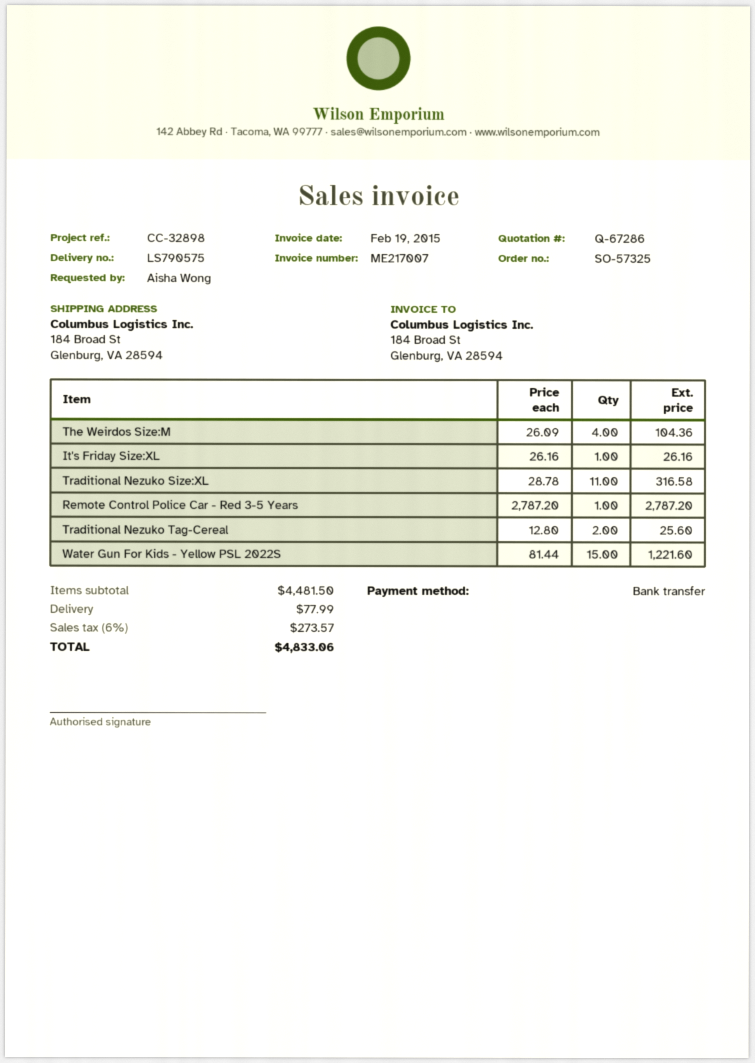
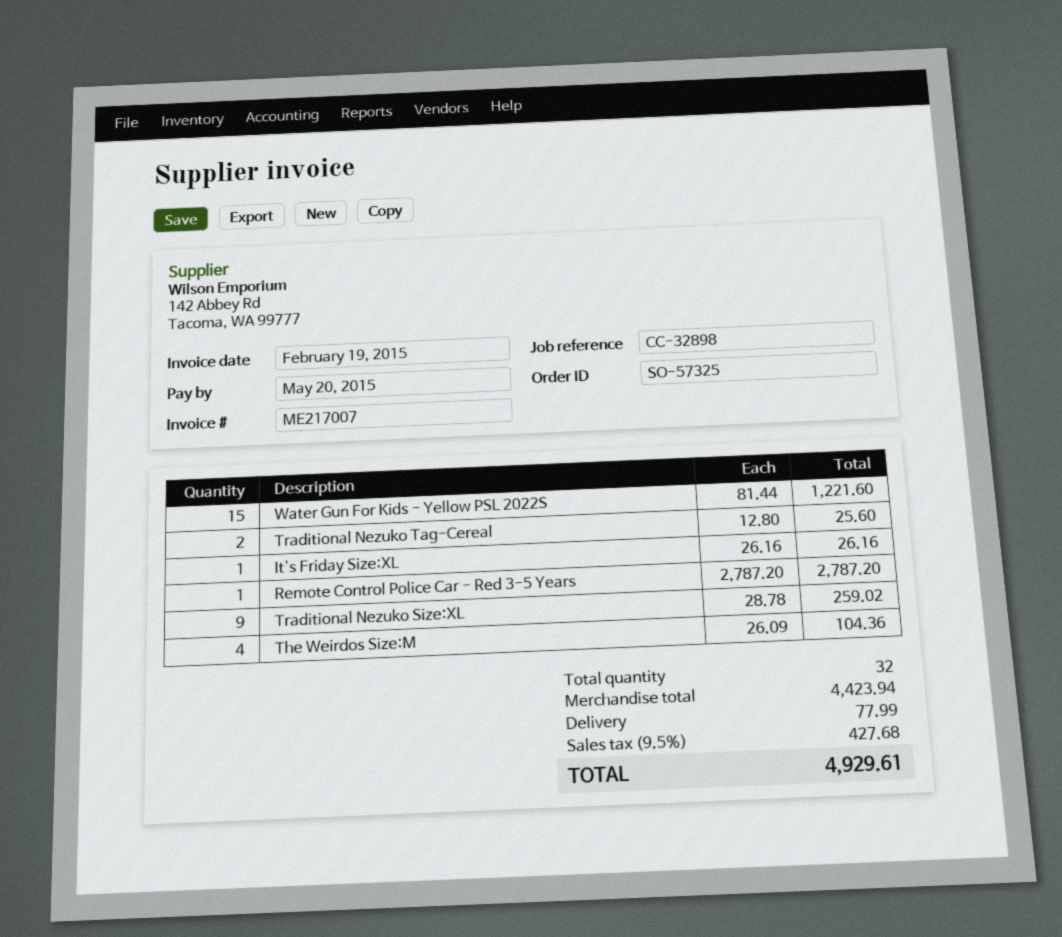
Traditional Nezuko Size:XL: 11 x 28.78 = 316.58 -> 9 x 28.78 = 259.02
subtotal: 4481.50 -> 4423.94
tax: 6% = 273.57 -> 9.5% = 427.68
total: 4833.06 -> 4929.61

